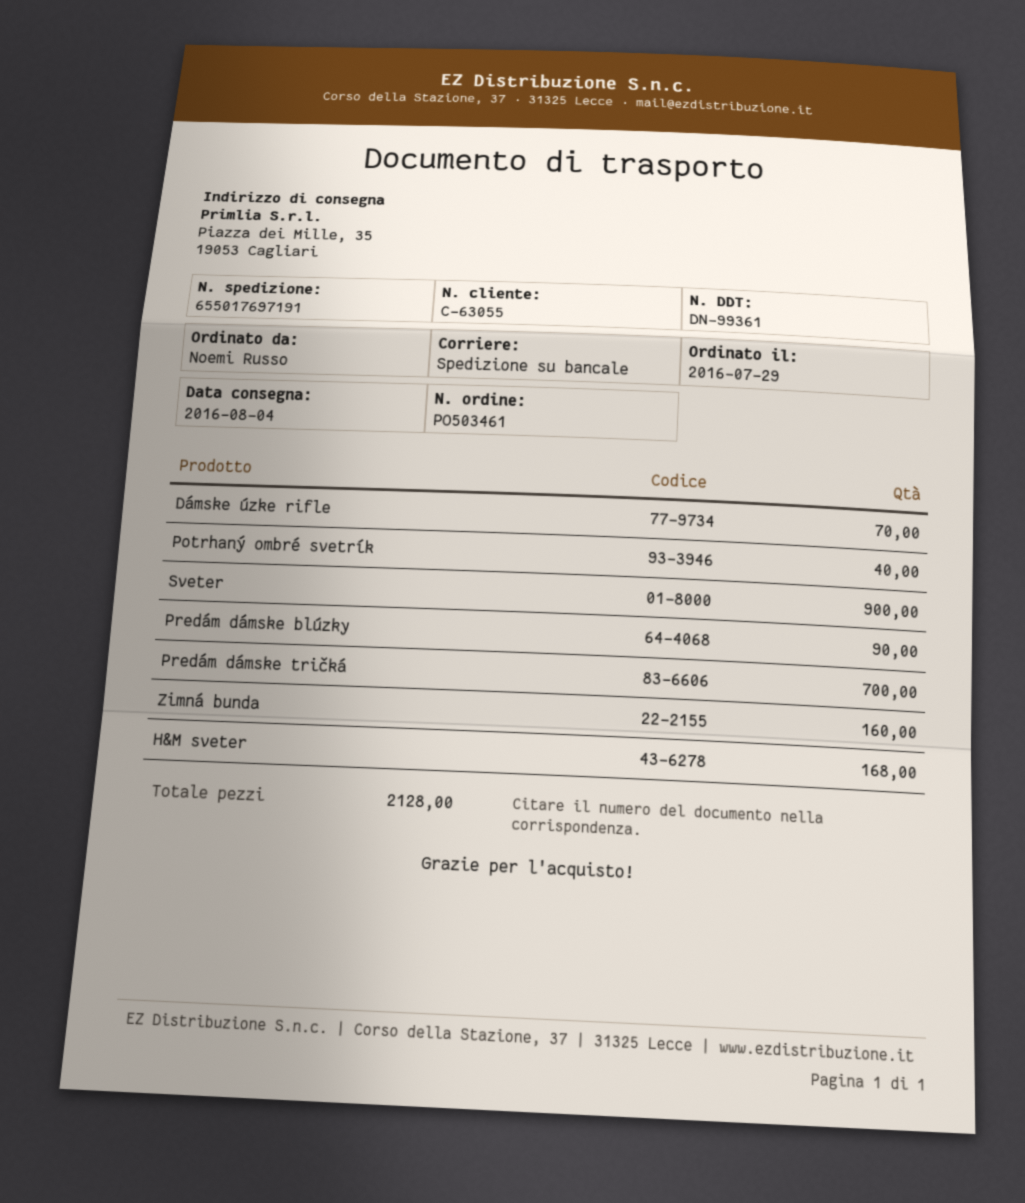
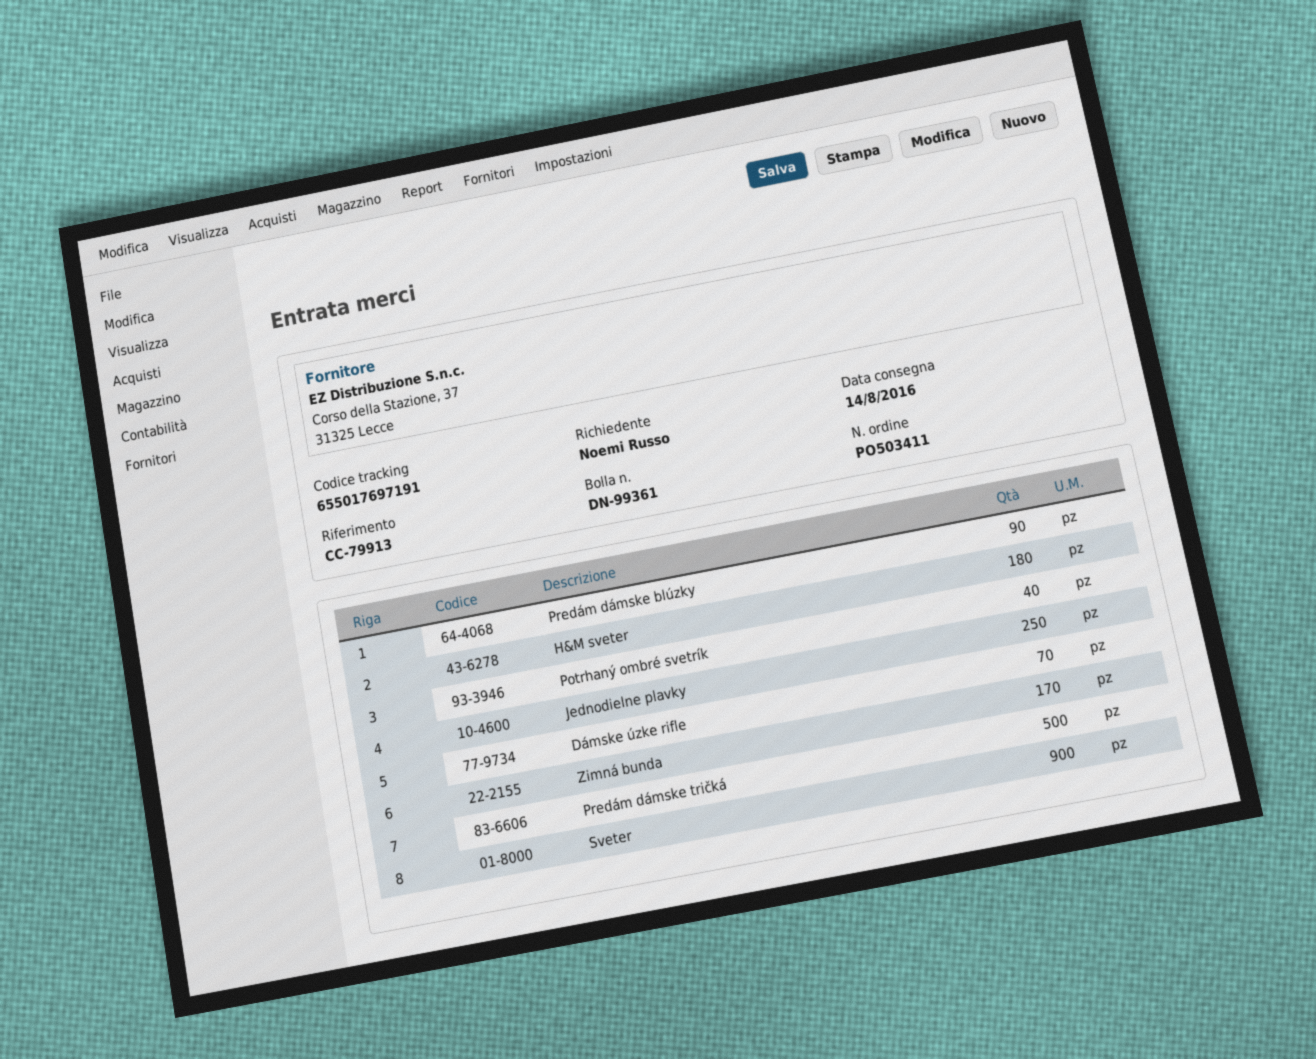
order number: PO503461 -> PO503411
delivery date: 2016-08-04 -> 2016-08-14
Predám dámske tričká: 700 -> 500
Zimná bunda: 160 -> 170
H&M sveter: 168 -> 180
Jednodielne plavky: none -> 250

